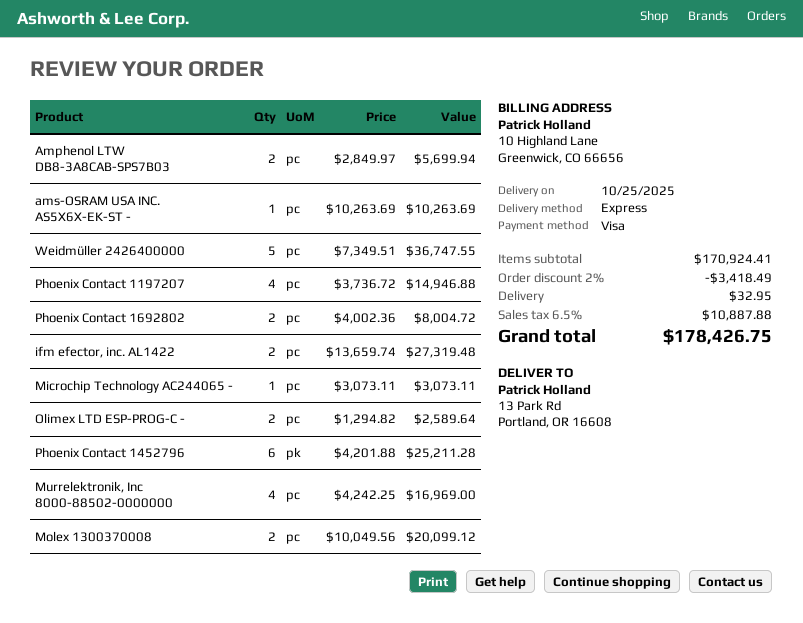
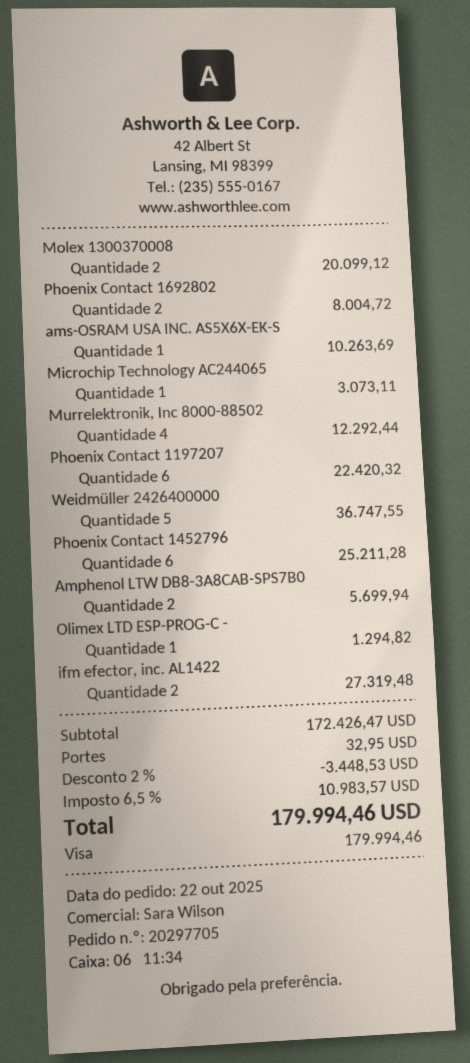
Phoenix Contact 1197207: 4 for 14946.88 -> 6 for 22420.32
Olimex LTD ESP-PROG-C -: 2 for 2589.64 -> 1 for 1294.82
Murrelektronik, Inc 8000-88502-0000000: 4 for 16969.00 -> 4 for 12292.44
subtotal: 170924.41 -> 172426.47
discount: 2% = 3418.49 -> 2% = 3448.53
tax: 6.5% = 10887.88 -> 6.5% = 10983.57
total: 178426.75 -> 179994.46

